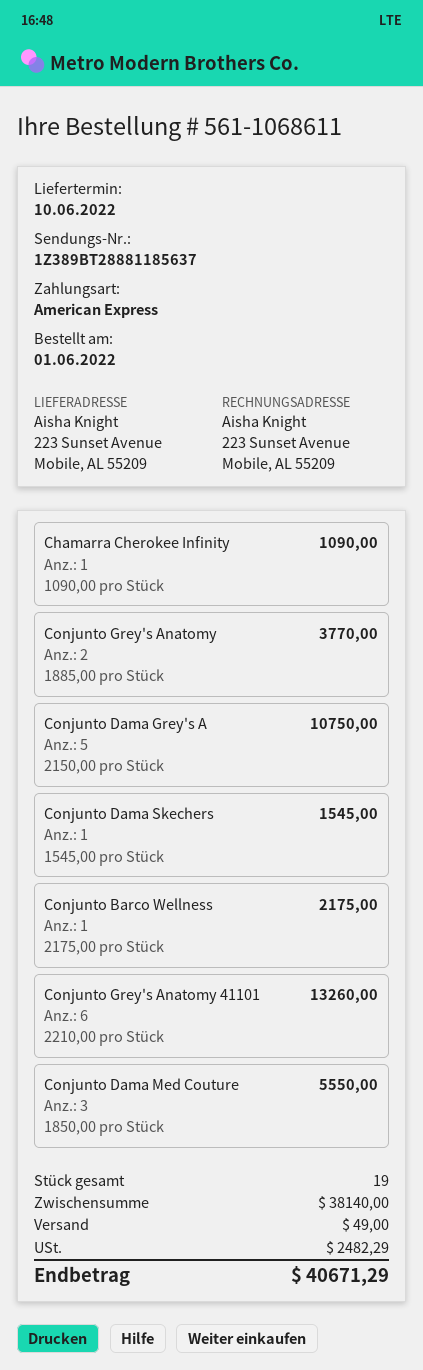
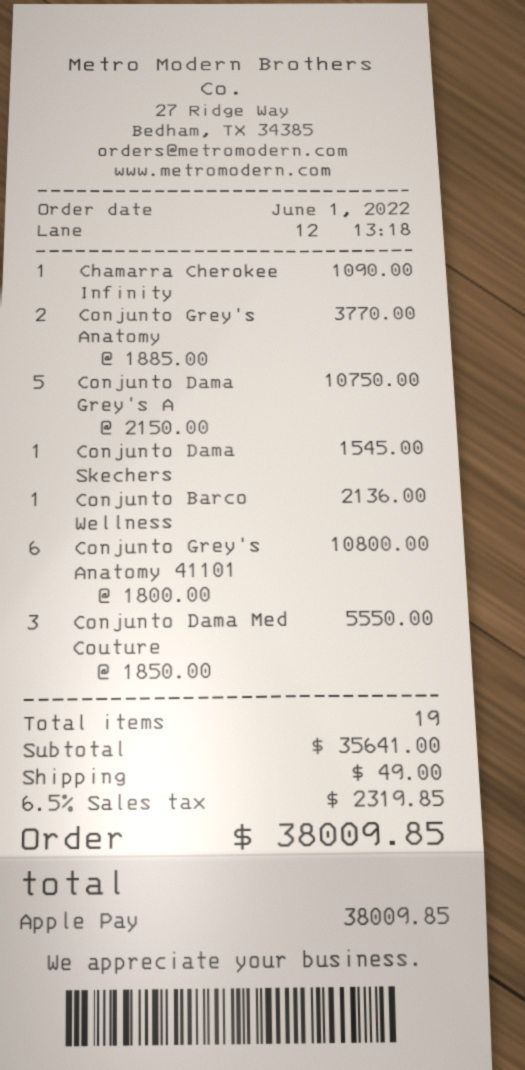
payment method: American Express -> Apple Pay
Conjunto Barco Wellness: 1 x 2175.00 = 2175.00 -> 1 x 2136.00 = 2136.00
Conjunto Grey's Anatomy 41101: 6 x 2210.00 = 13260.00 -> 6 x 1800.00 = 10800.00
subtotal: 38140.00 -> 35641.00
tax: 2482.29 -> 2319.85
total: 40671.29 -> 38009.85

